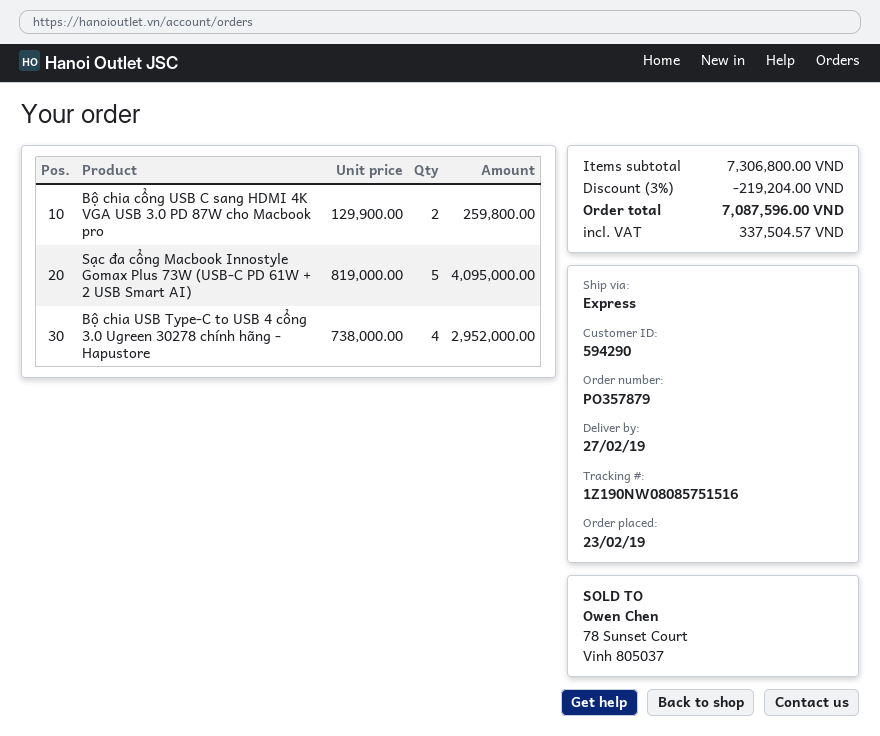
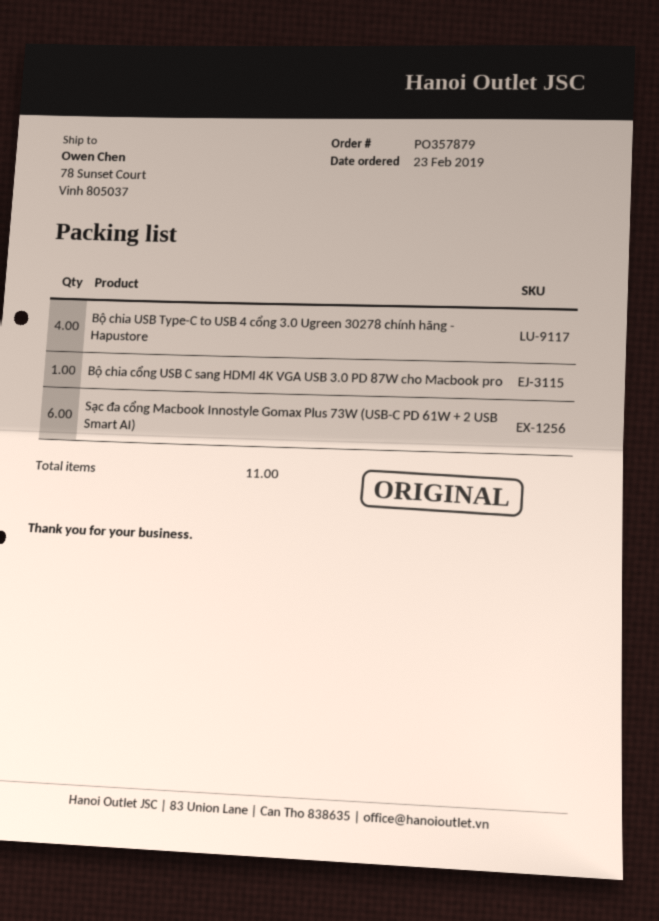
Bộ chia cổng USB C sang HDMI 4K VGA USB 3.0 PD 87W cho Macbook pro: 2 -> 1
Sạc đa cổng Macbook Innostyle Gomax Plus 73W (USB-C PD 61W + 2 USB Smart AI): 5 -> 6

